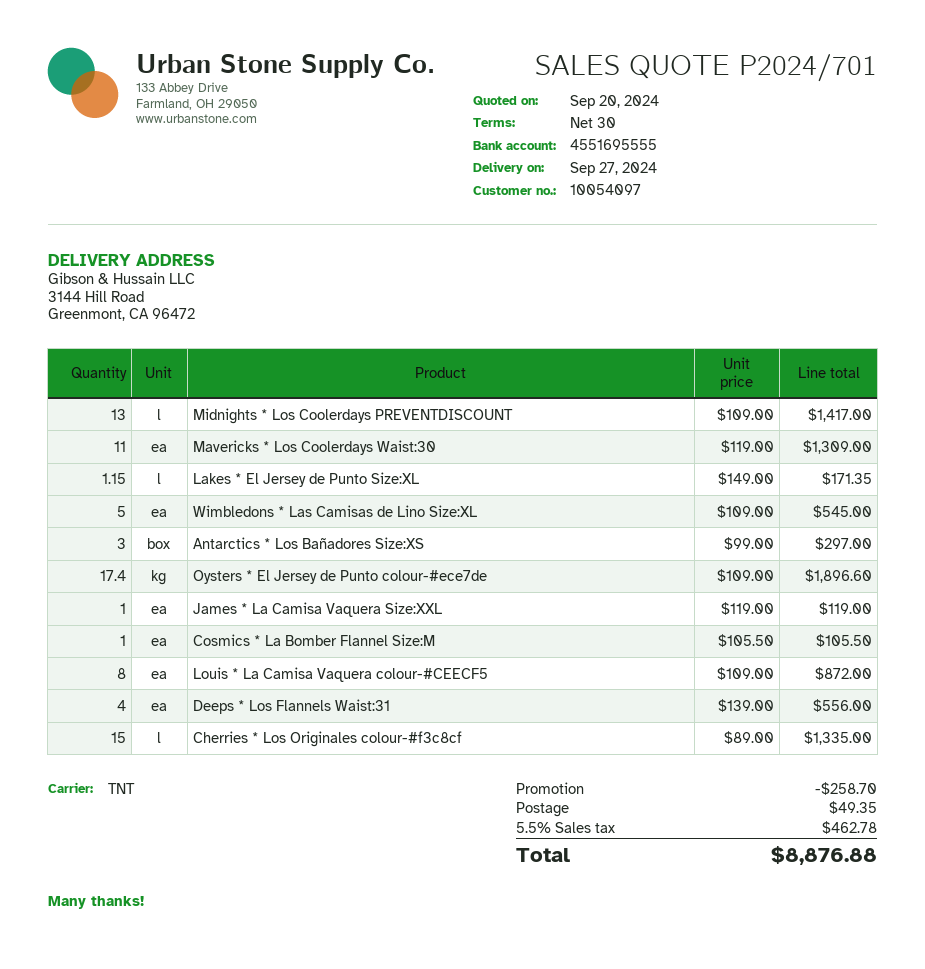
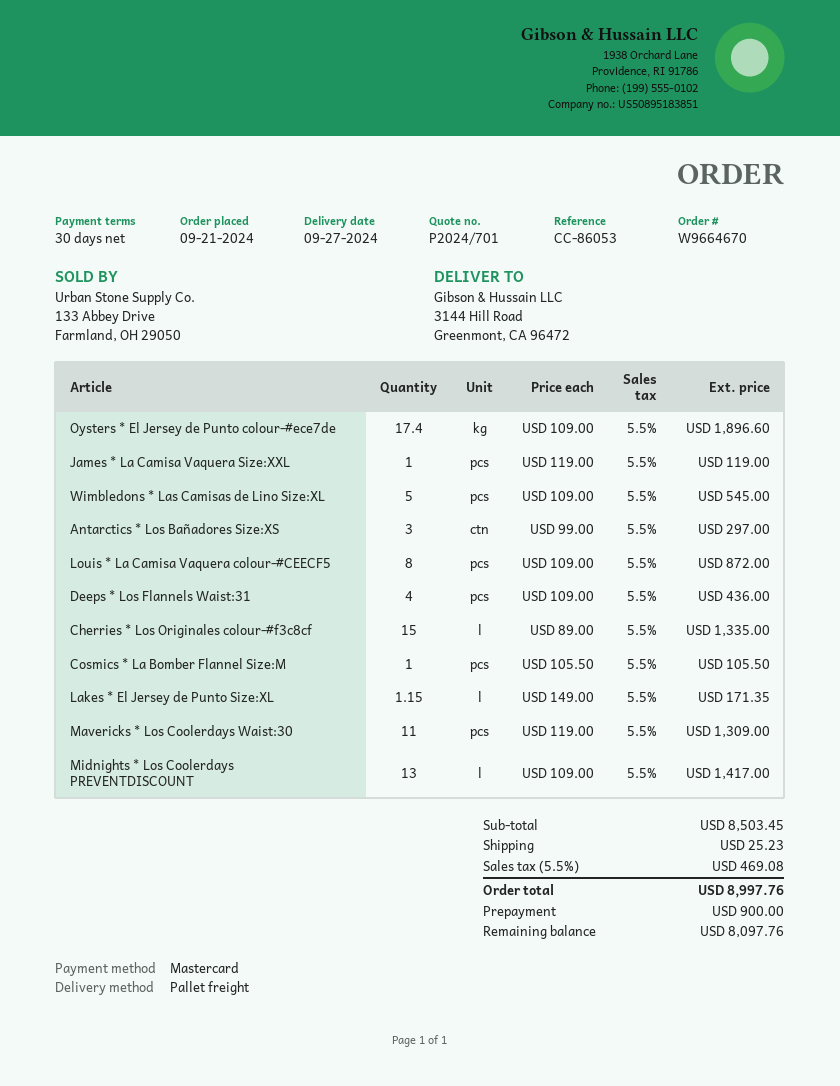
shipping method: TNT -> pallet freight
Deeps * Los Flannels Waist:31: 4 x 139.00 = 556.00 -> 4 x 109.00 = 436.00
discount: 258.70 -> none
shipping: 49.35 -> 25.23
tax: 5.5% = 462.78 -> 5.5% = 469.08
total: 8876.88 -> 8997.76

